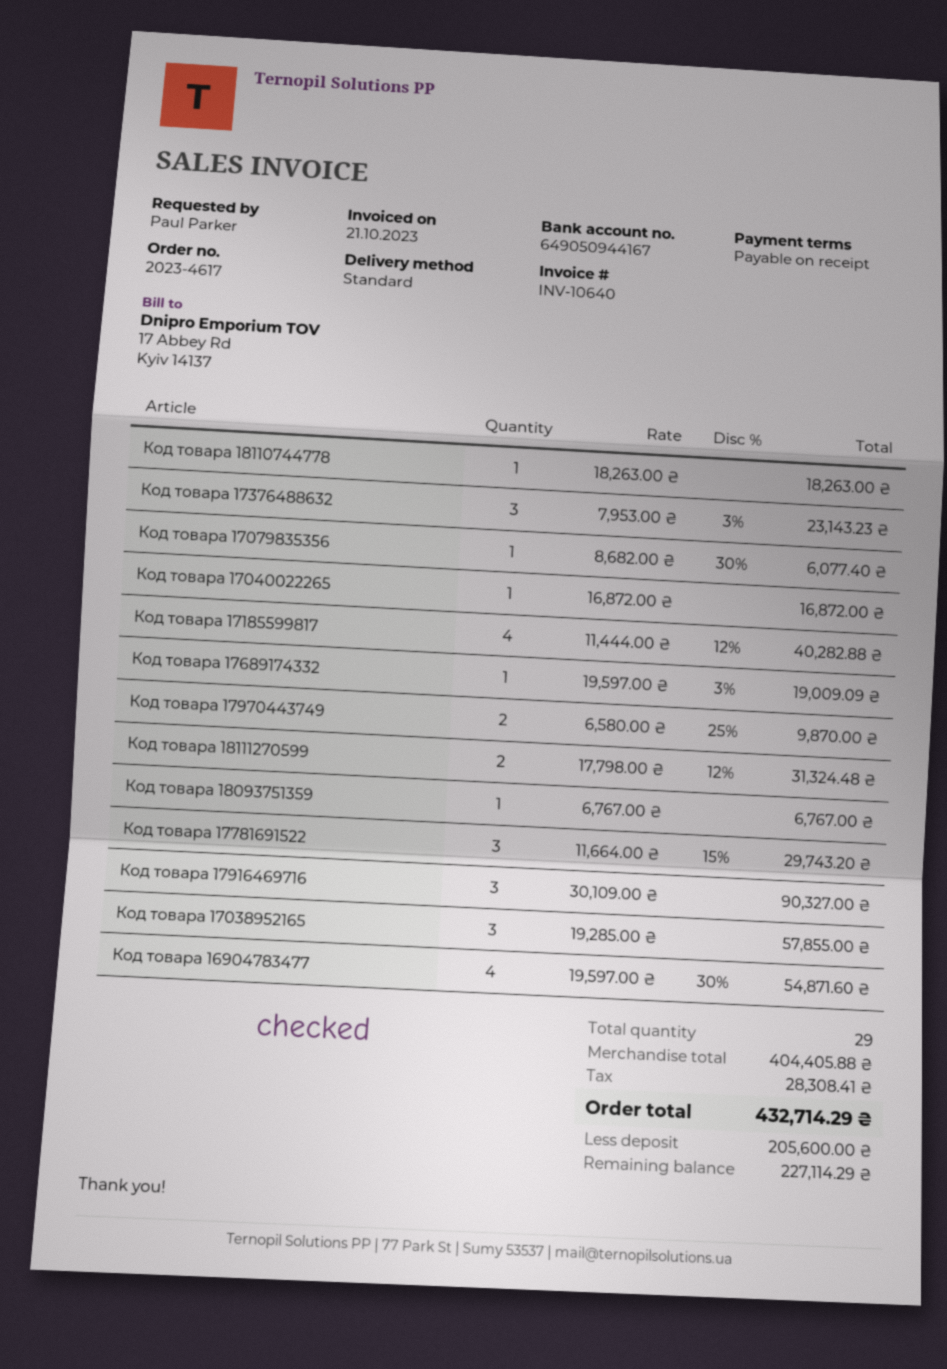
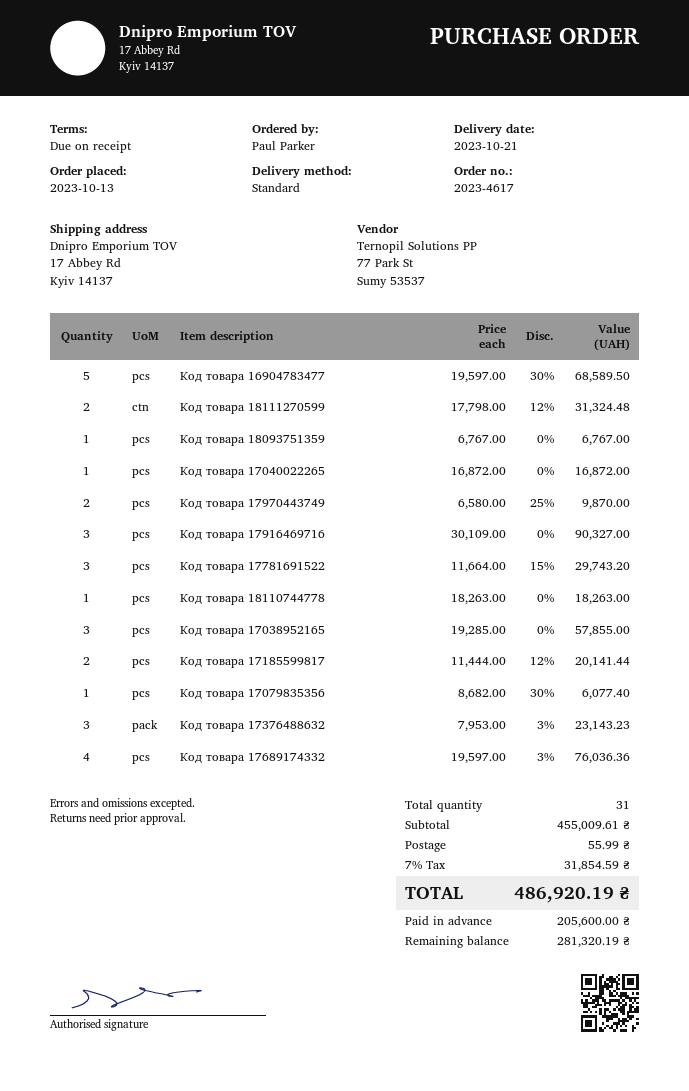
Код товара 17185599817: 4 x 11444.00 - 12% = 40282.88 -> 2 x 11444.00 - 12% = 20141.44
Код товара 17689174332: 1 x 19597.00 - 3% = 19009.09 -> 4 x 19597.00 - 3% = 76036.36
Код товара 16904783477: 4 x 19597.00 - 30% = 54871.60 -> 5 x 19597.00 - 30% = 68589.50
total quantity: 29 -> 31
subtotal: 404405.88 -> 455009.61
shipping: none -> 55.99
tax: 28308.41 -> 31854.59
total: 432714.29 -> 486920.19
balance: 227114.29 -> 281320.19

